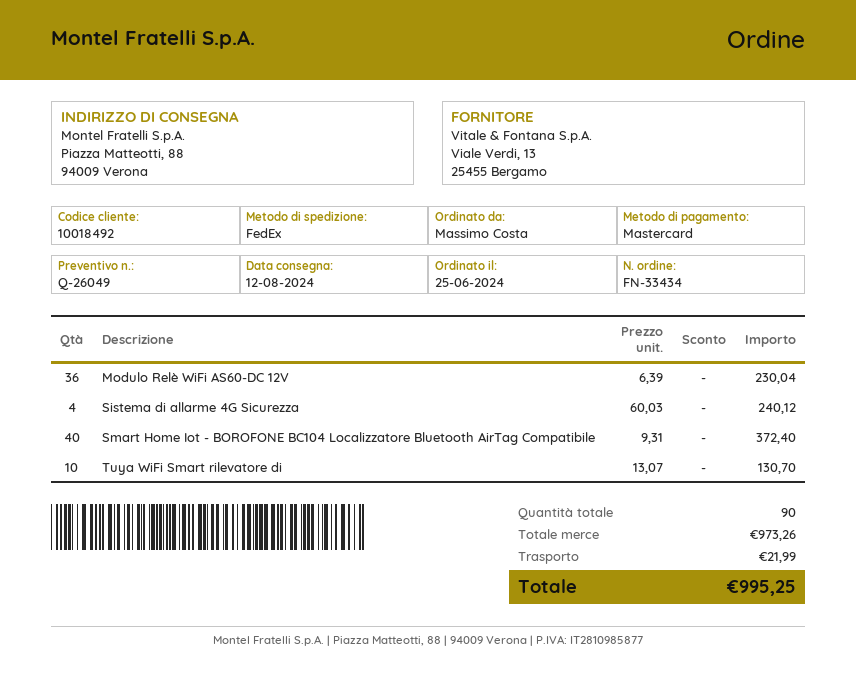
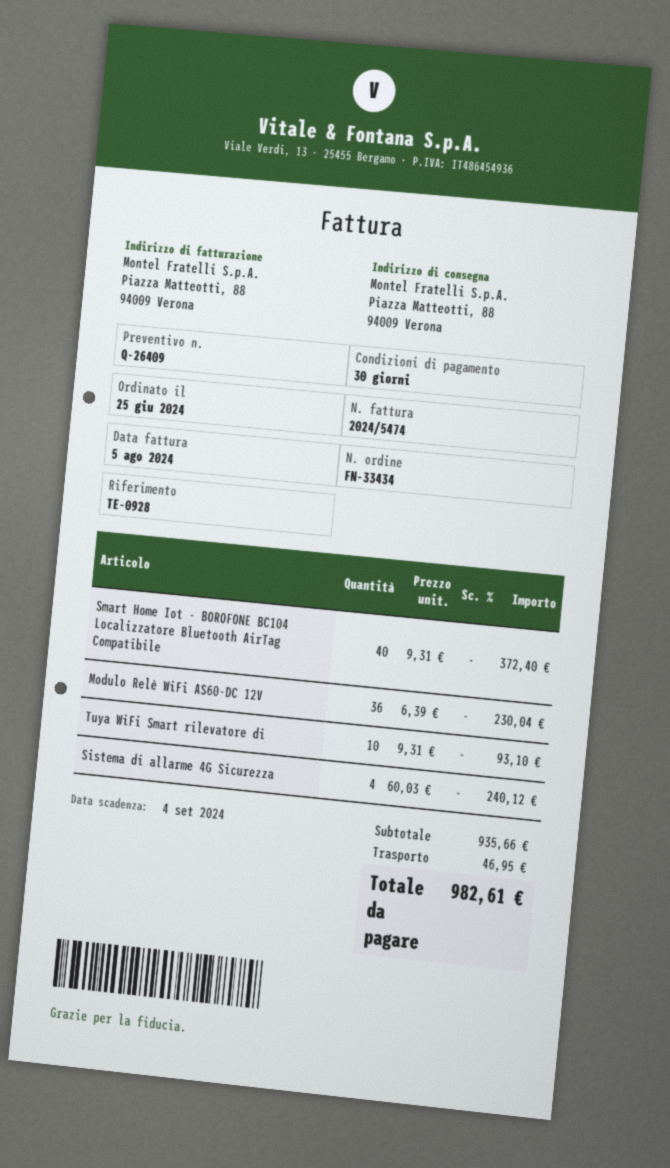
quote number: Q-26049 -> Q-26409
Tuya WiFi Smart rilevatore di: 10 x 13.07 = 130.70 -> 10 x 9.31 = 93.10
subtotal: 973.26 -> 935.66
shipping: 21.99 -> 46.95
total: 995.25 -> 982.61

